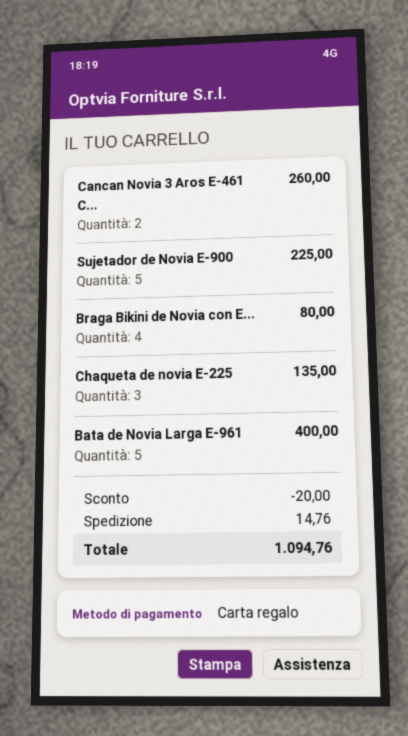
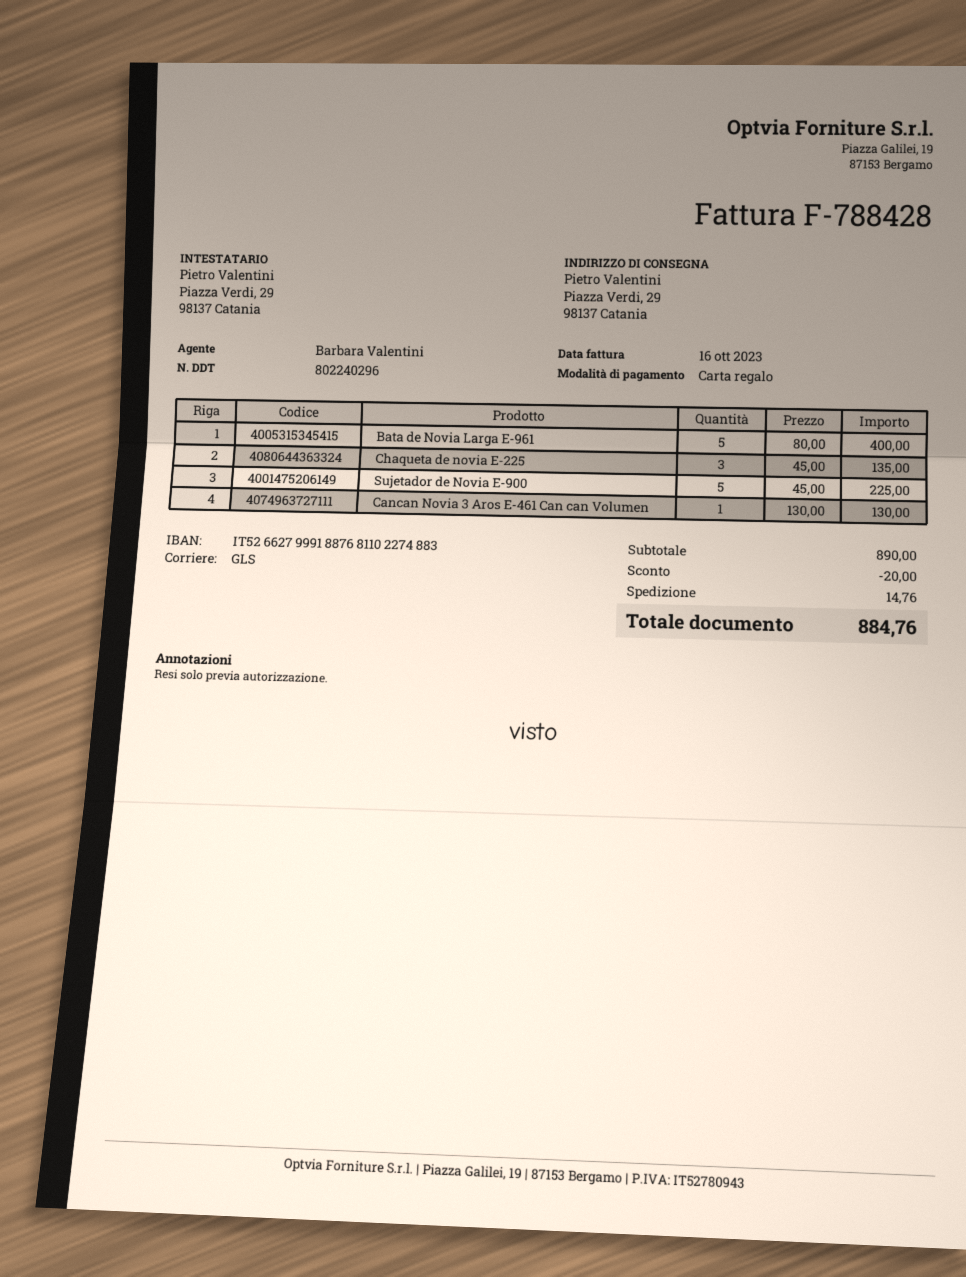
Cancan Novia 3 Aros E-461 C...: 2 for 260.00 -> 1 for 130.00
Braga Bikini de Novia con E...: 4 for 80.00 -> none
total: 1094.76 -> 884.76

